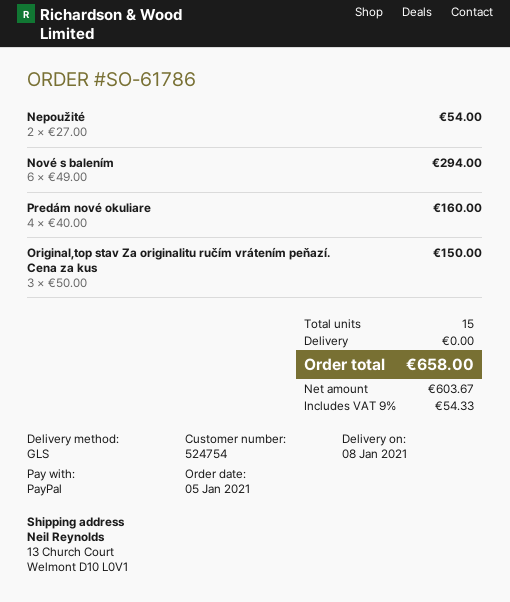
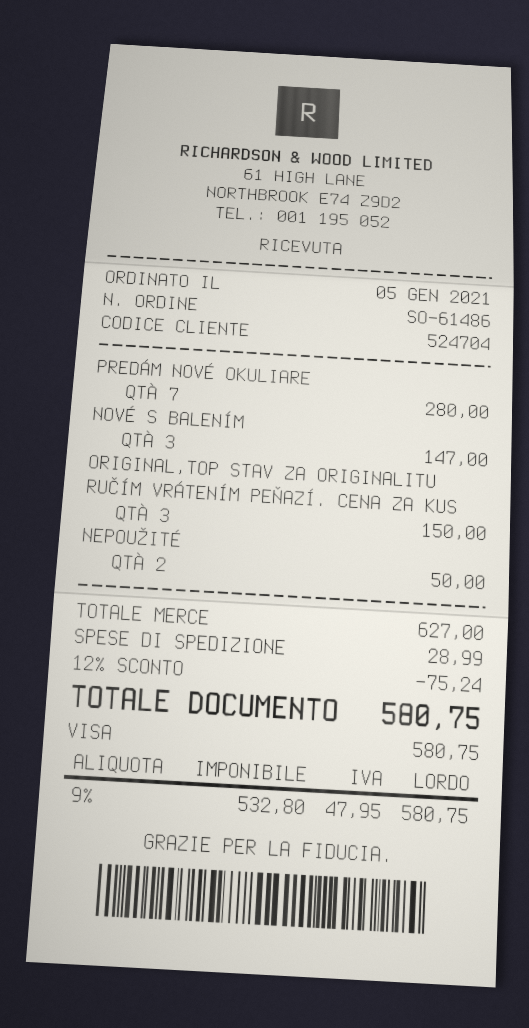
order number: SO-61786 -> SO-61486
customer number: 524754 -> 524704
payment method: PayPal -> Visa
Nepoužité: 2 for 54.00 -> 2 for 50.00
Nové s balením: 6 for 294.00 -> 3 for 147.00
Predám nové okuliare: 4 for 160.00 -> 7 for 280.00
discount: none -> 12% = 75.24
shipping: 0.00 -> 28.99
net: 603.67 -> 532.80
tax: 9% = 54.33 -> 9% = 47.95
total: 658.00 -> 580.75

